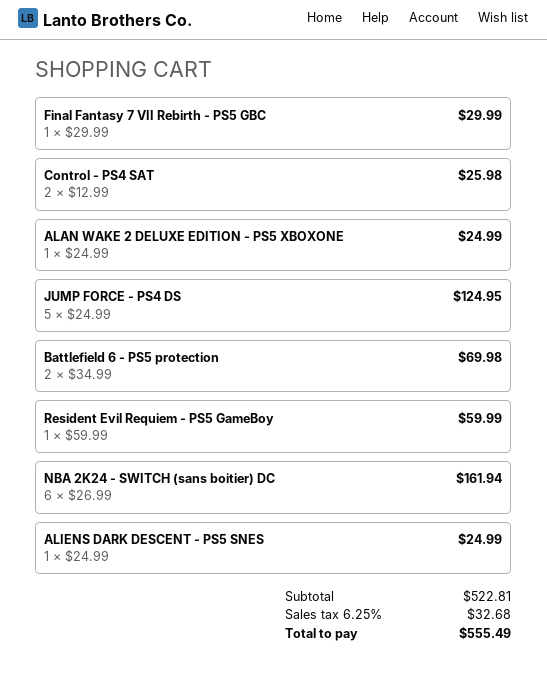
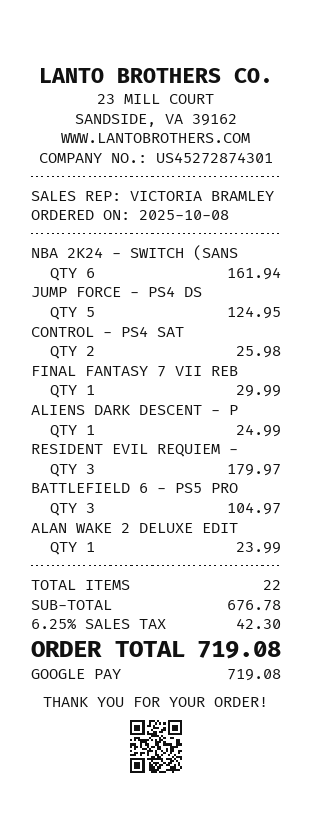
ALAN WAKE 2 DELUXE EDITION - PS5 XBOXONE: 1 for 24.99 -> 1 for 23.99
Battlefield 6 - PS5 protection: 2 for 69.98 -> 3 for 104.97
Resident Evil Requiem - PS5 GameBoy: 1 for 59.99 -> 3 for 179.97
subtotal: 522.81 -> 676.78
tax: 6.25% = 32.68 -> 6.25% = 42.30
total: 555.49 -> 719.08

